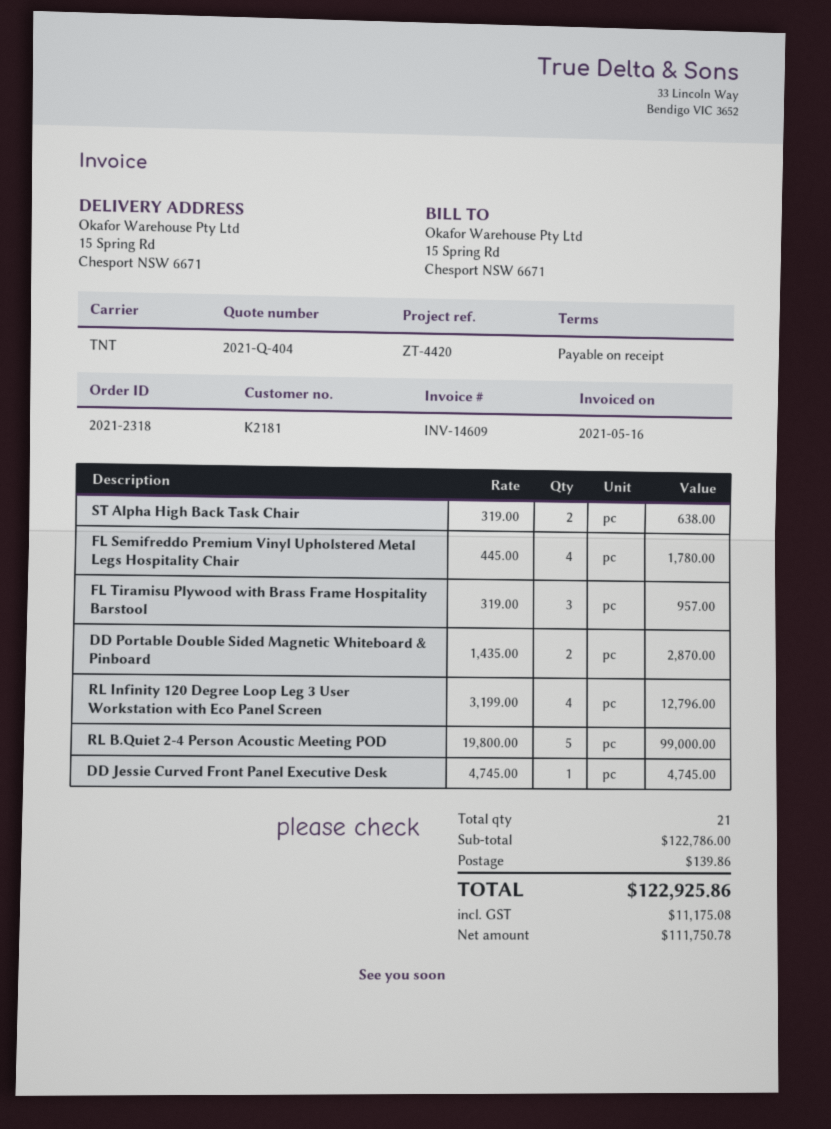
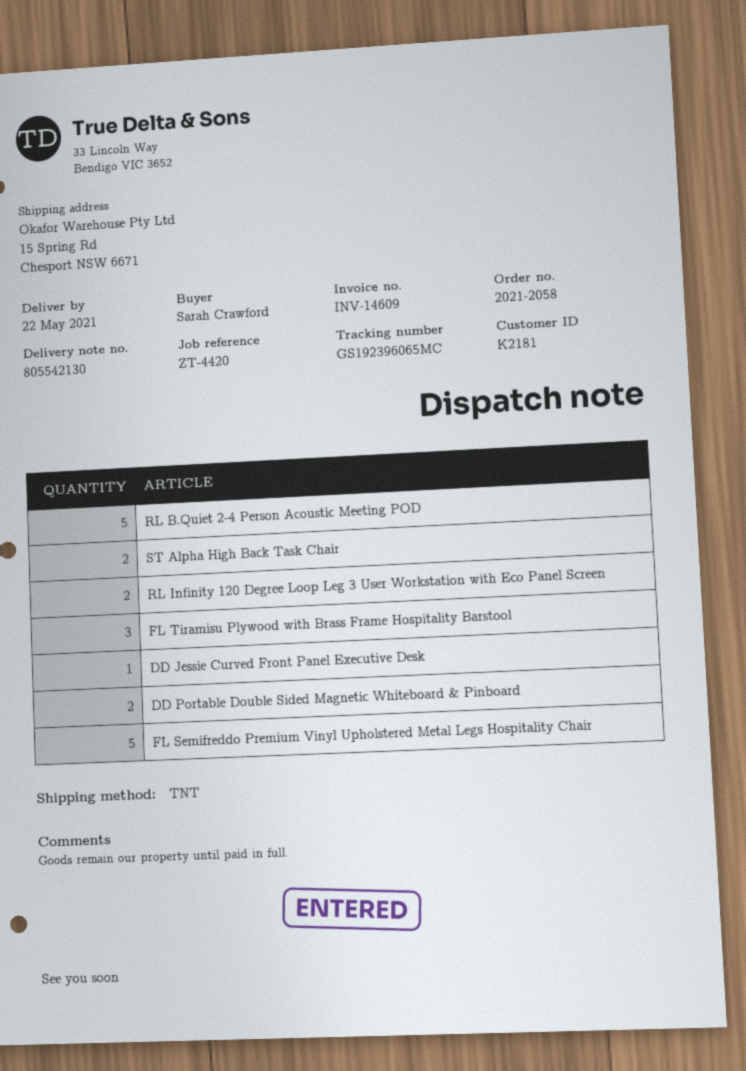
order number: 2021-2318 -> 2021-2058
FL Semifreddo Premium Vinyl Upholstered Metal Legs Hospitality Chair: 4 -> 5
RL Infinity 120 Degree Loop Leg 3 User Workstation with Eco Panel Screen: 4 -> 2

